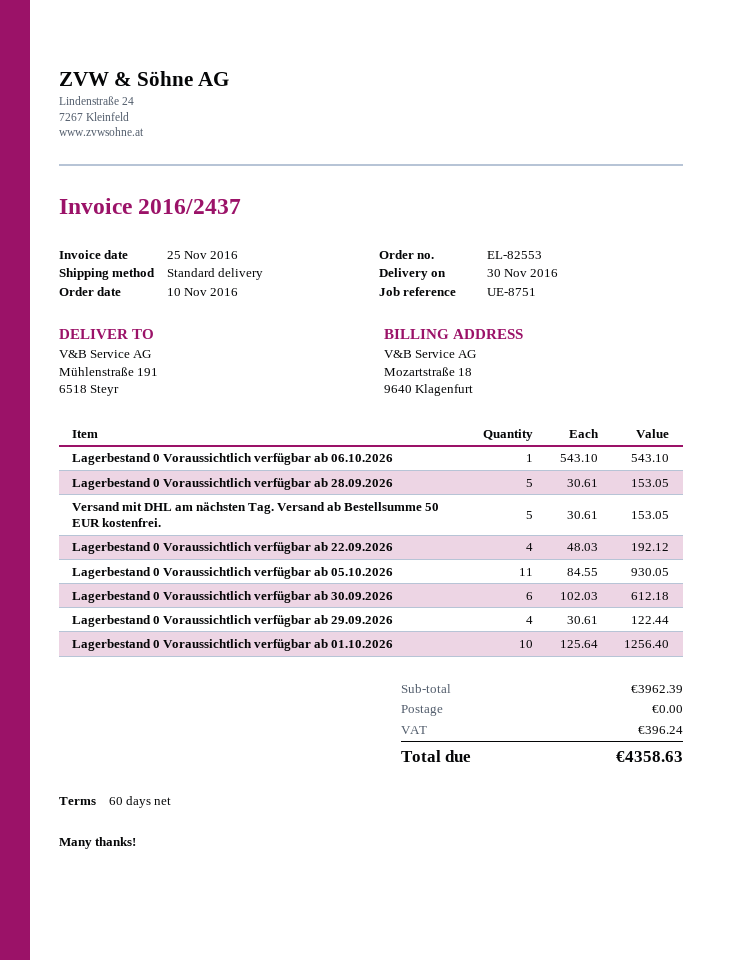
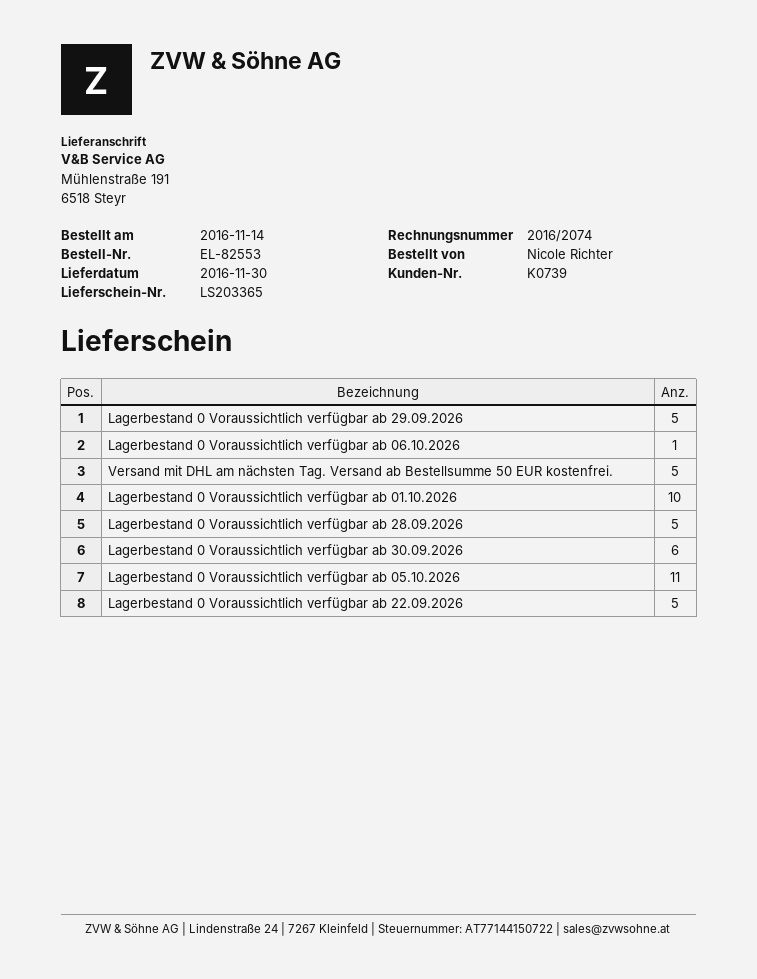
order date: 2016-11-10 -> 2016-11-14
invoice number: 2016/2437 -> 2016/2074
Lagerbestand 0 Voraussichtlich verfügbar ab 22.09.2026: 4 -> 5
Lagerbestand 0 Voraussichtlich verfügbar ab 29.09.2026: 4 -> 5

